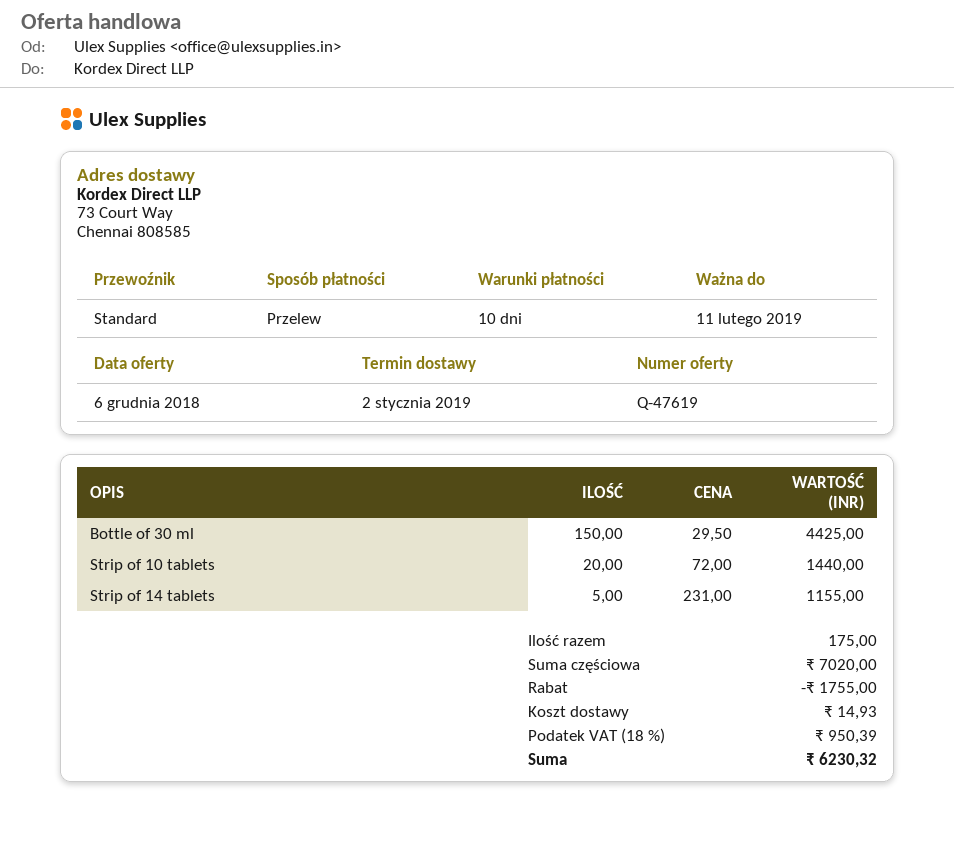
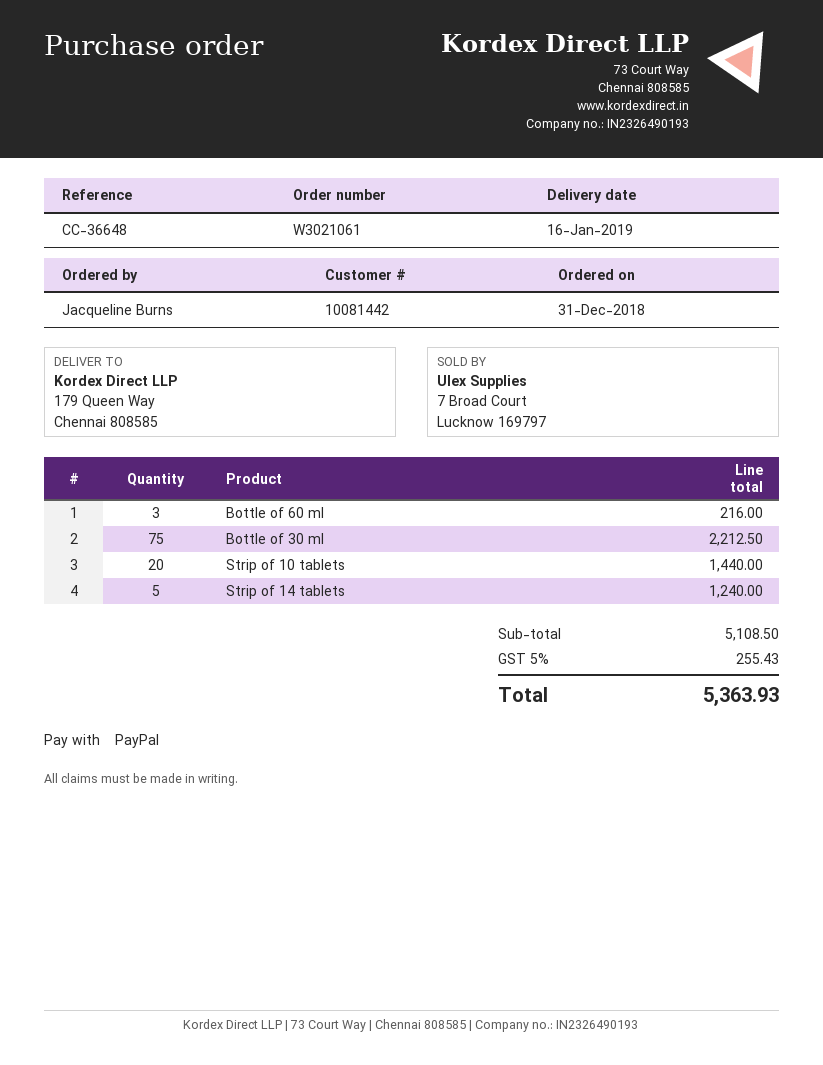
delivery date: 2019-01-02 -> 2019-01-16
payment method: bank transfer -> PayPal
ship to: 73 Court Way, Chennai 808585 -> 179 Queen Way, Chennai 808585
Bottle of 30 ml: 150 for 4425.00 -> 75 for 2212.50
Strip of 14 tablets: 5 for 1155.00 -> 5 for 1240.00
Bottle of 60 ml: none -> 3 for 216.00
subtotal: 7020.00 -> 5108.50
discount: 1755.00 -> none
shipping: 14.93 -> none
tax: 18% = 950.39 -> 5% = 255.43
total: 6230.32 -> 5363.93

